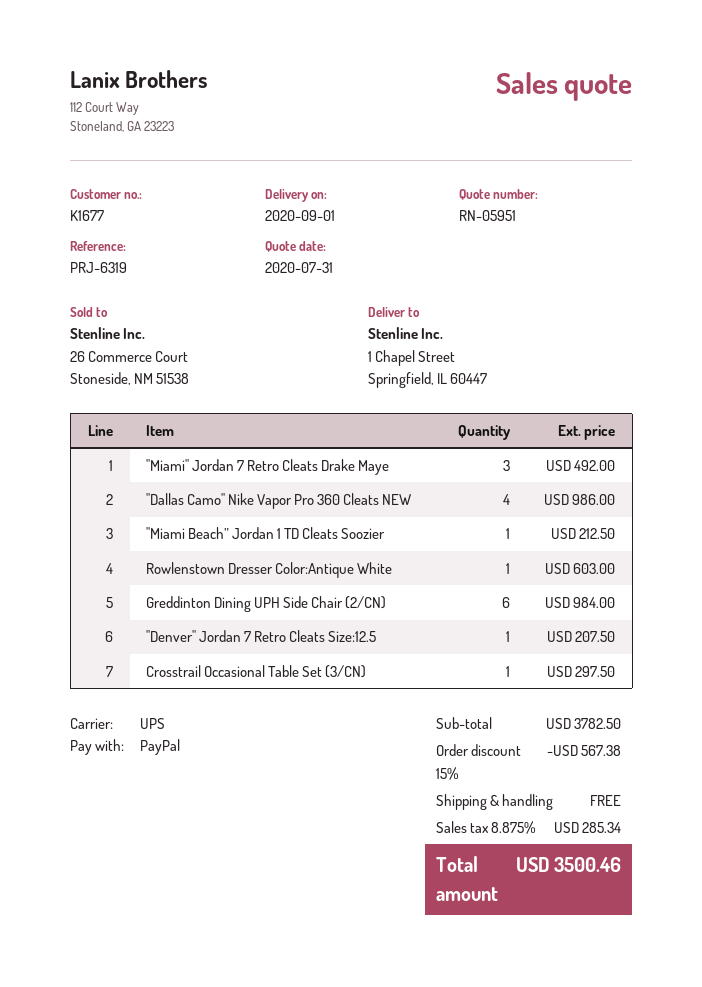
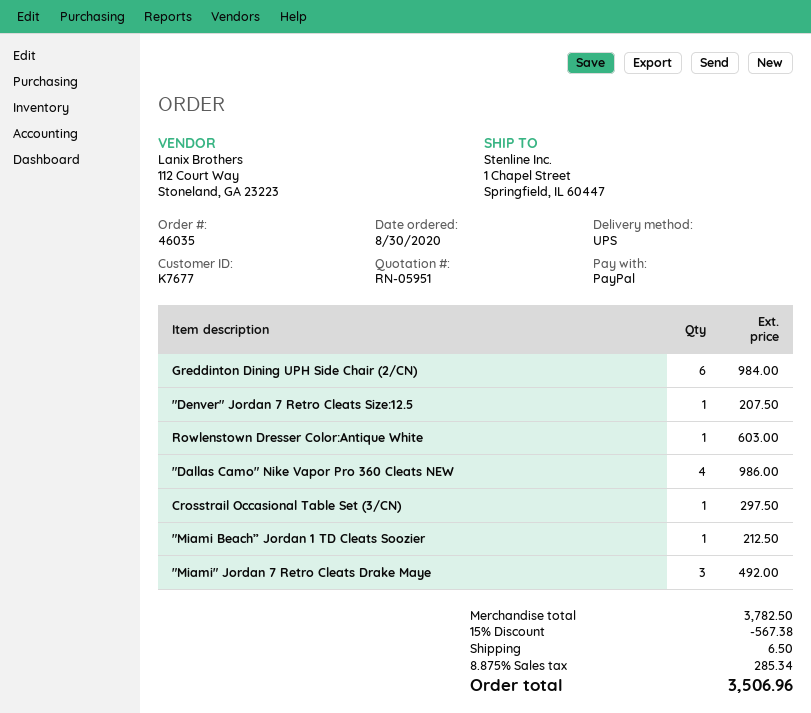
customer number: K1677 -> K7677
shipping: 0.00 -> 6.50
total: 3500.46 -> 3506.96

